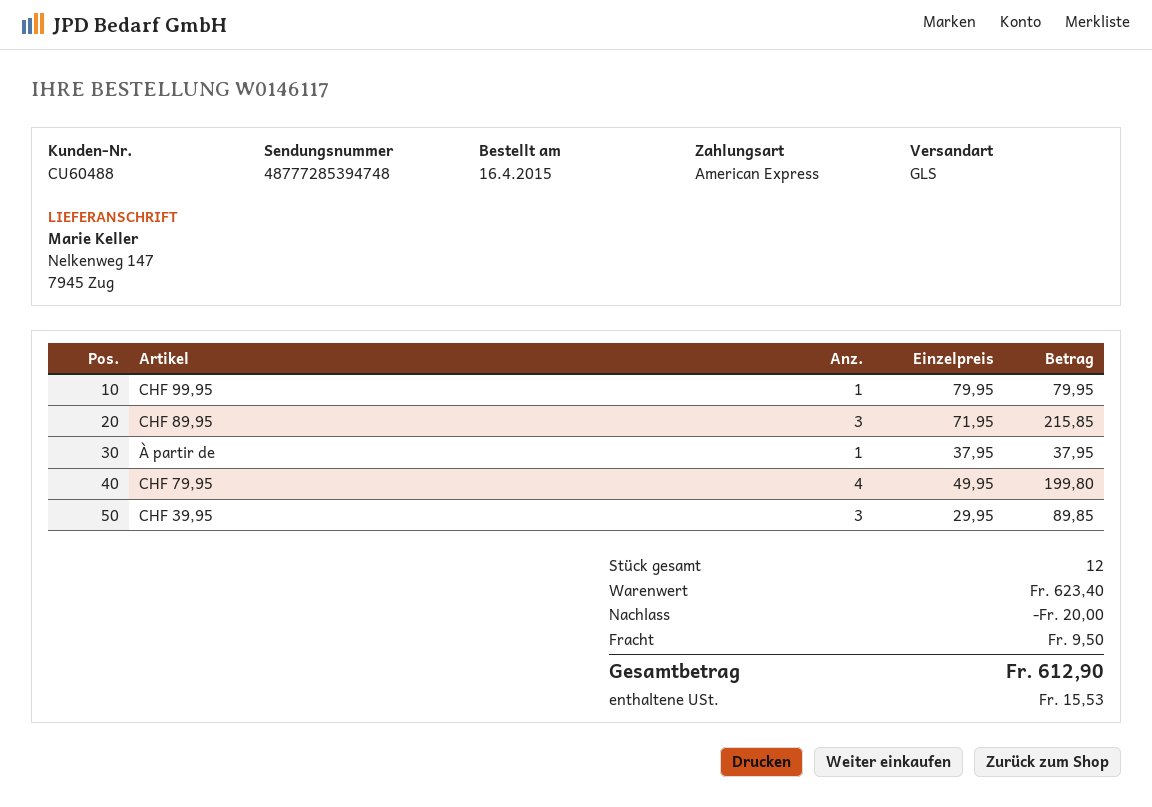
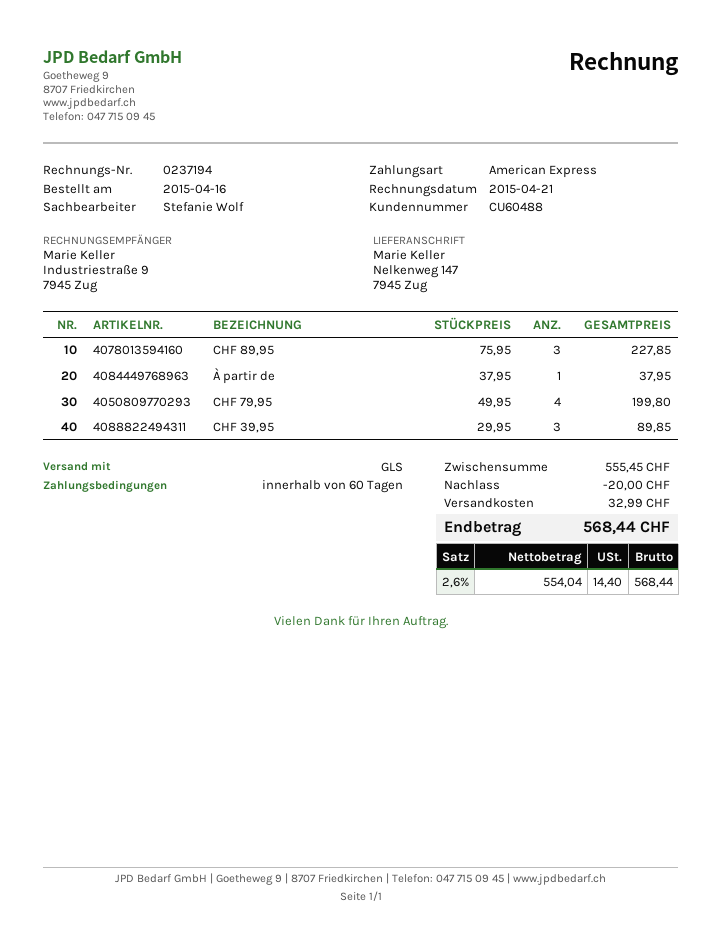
CHF 99,95: 1 x 79.95 = 79.95 -> none
CHF 89,95: 3 x 71.95 = 215.85 -> 3 x 75.95 = 227.85
subtotal: 623.40 -> 555.45
shipping: 9.50 -> 32.99
tax: 15.53 -> 14.40
total: 612.90 -> 568.44

